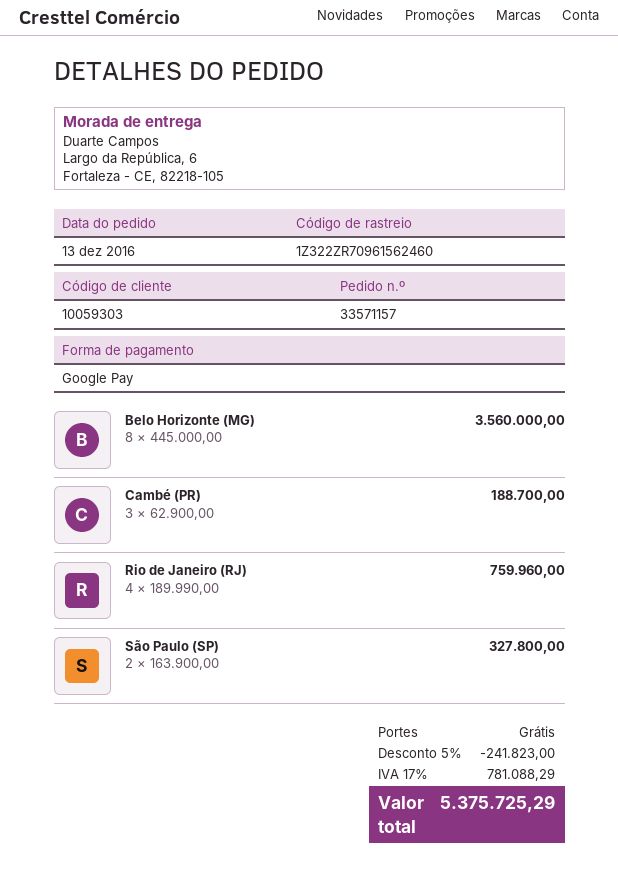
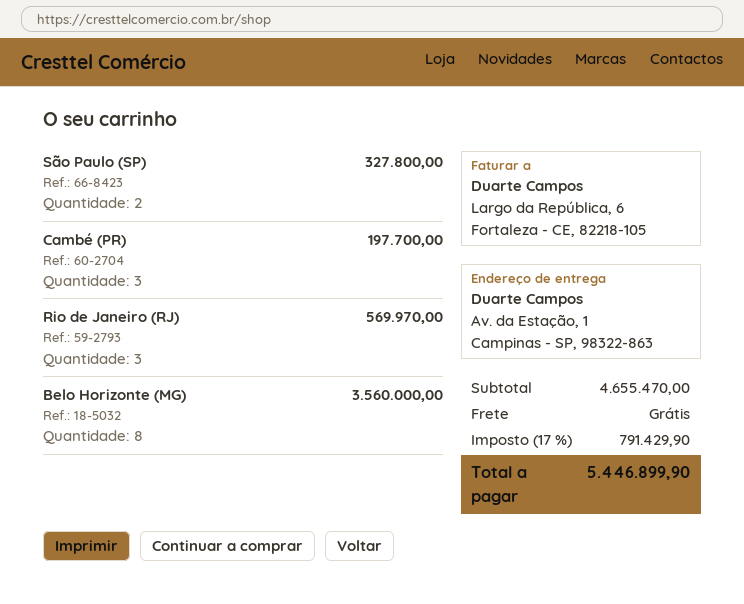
ship to: Largo da República, 6, Fortaleza - CE, 82218-105 -> Av. da Estação, 1, Campinas - SP, 98322-863
Cambé (PR): 3 for 188700.00 -> 3 for 197700.00
Rio de Janeiro (RJ): 4 for 759960.00 -> 3 for 569970.00
discount: 5% = 241823.00 -> none
tax: 17% = 781088.29 -> 17% = 791429.90
total: 5375725.29 -> 5446899.90

